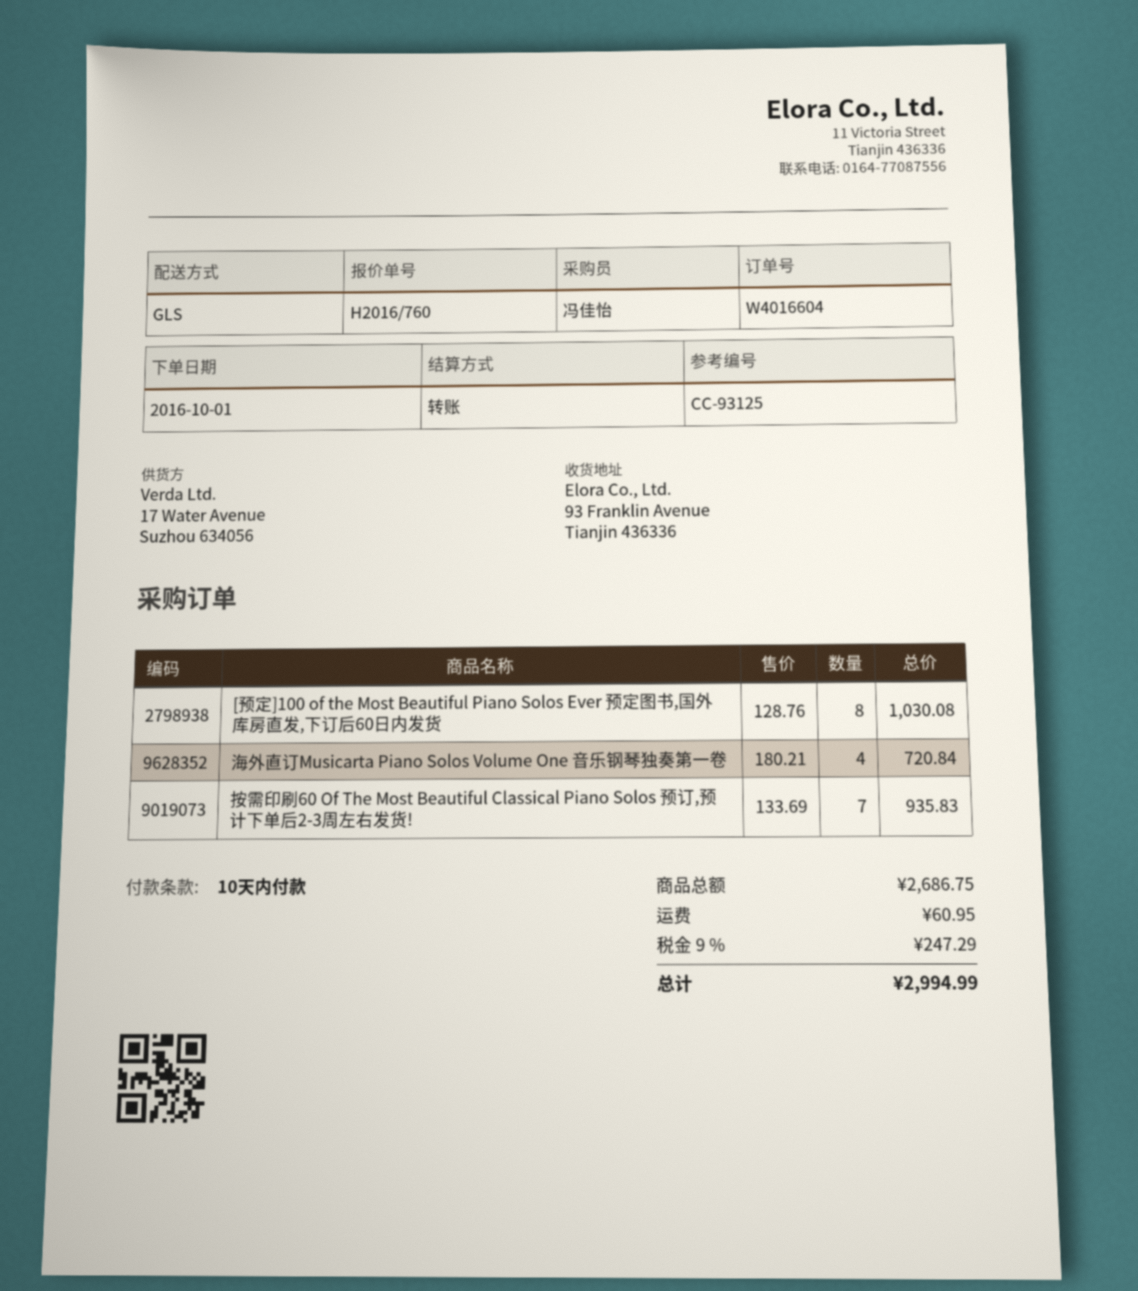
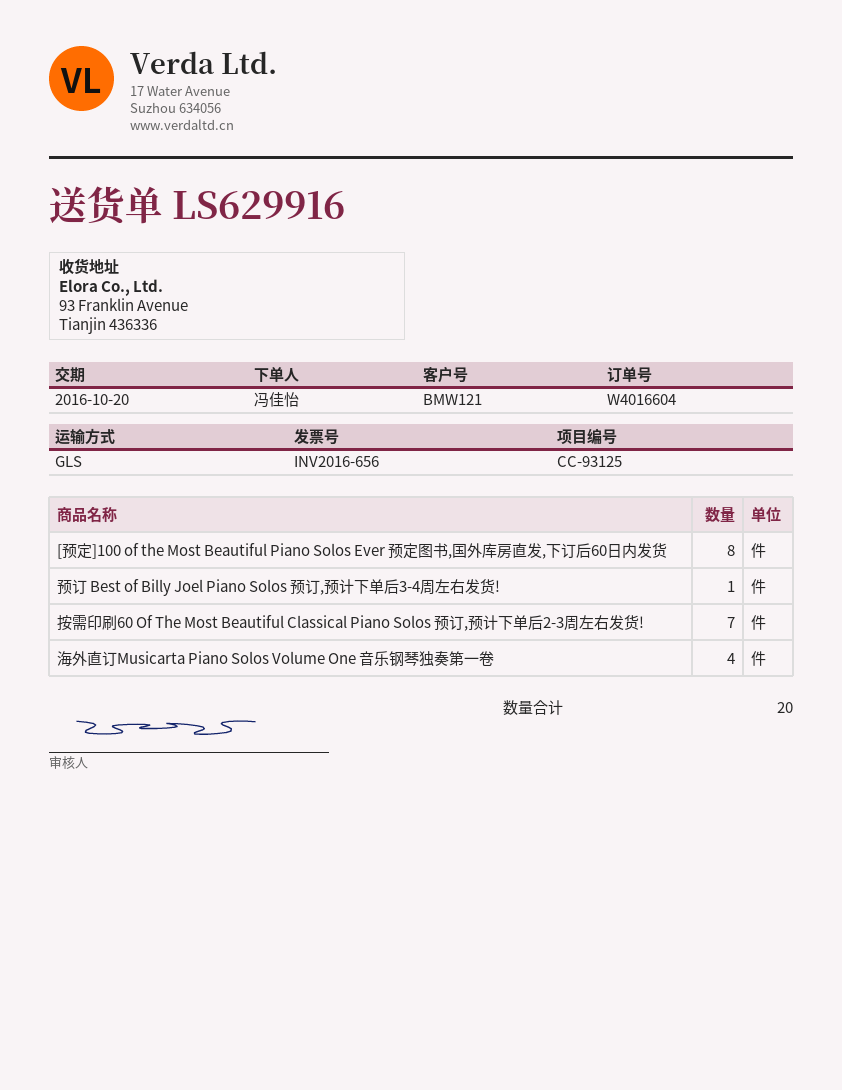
预订 Best of Billy Joel Piano Solos 预订,预计下单后3-4周左右发货!: none -> 1

